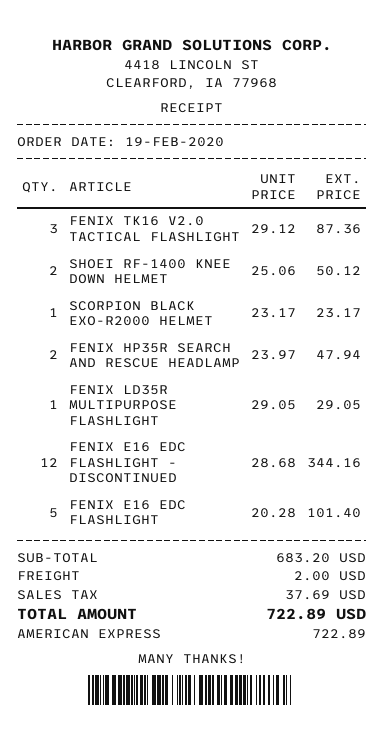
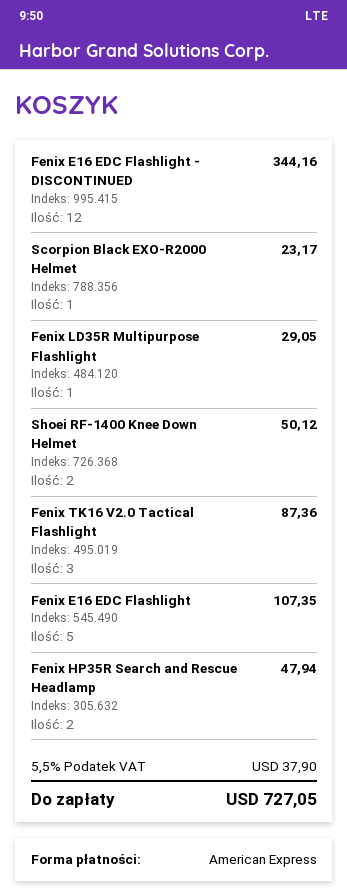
FENIX E16 EDC FLASHLIGHT: 5 for 101.40 -> 5 for 107.35
shipping: 2.00 -> none
tax: 37.69 -> 37.90
total: 722.89 -> 727.05

